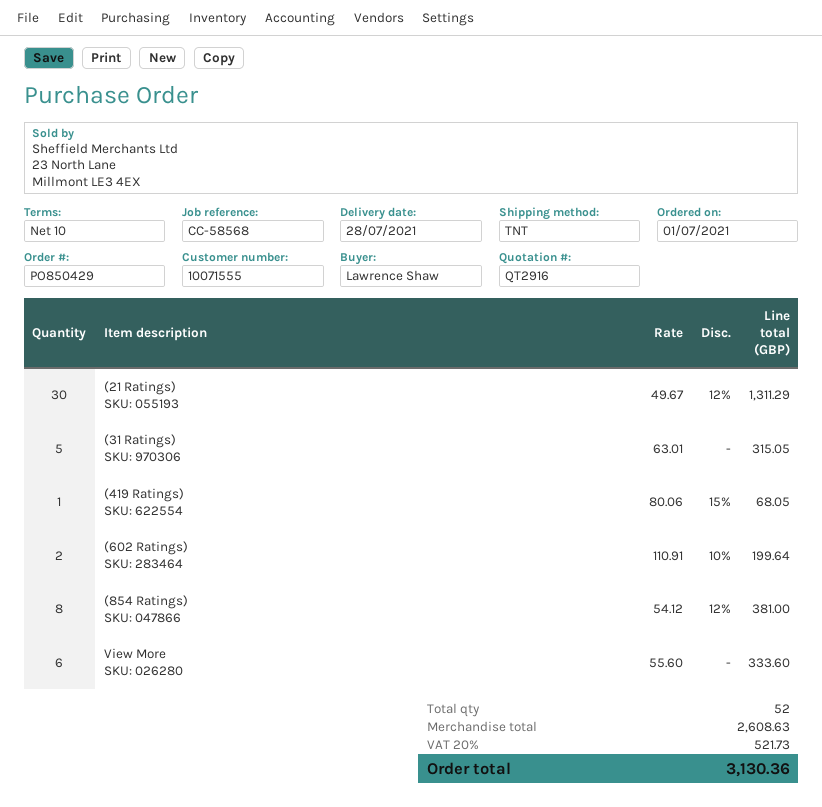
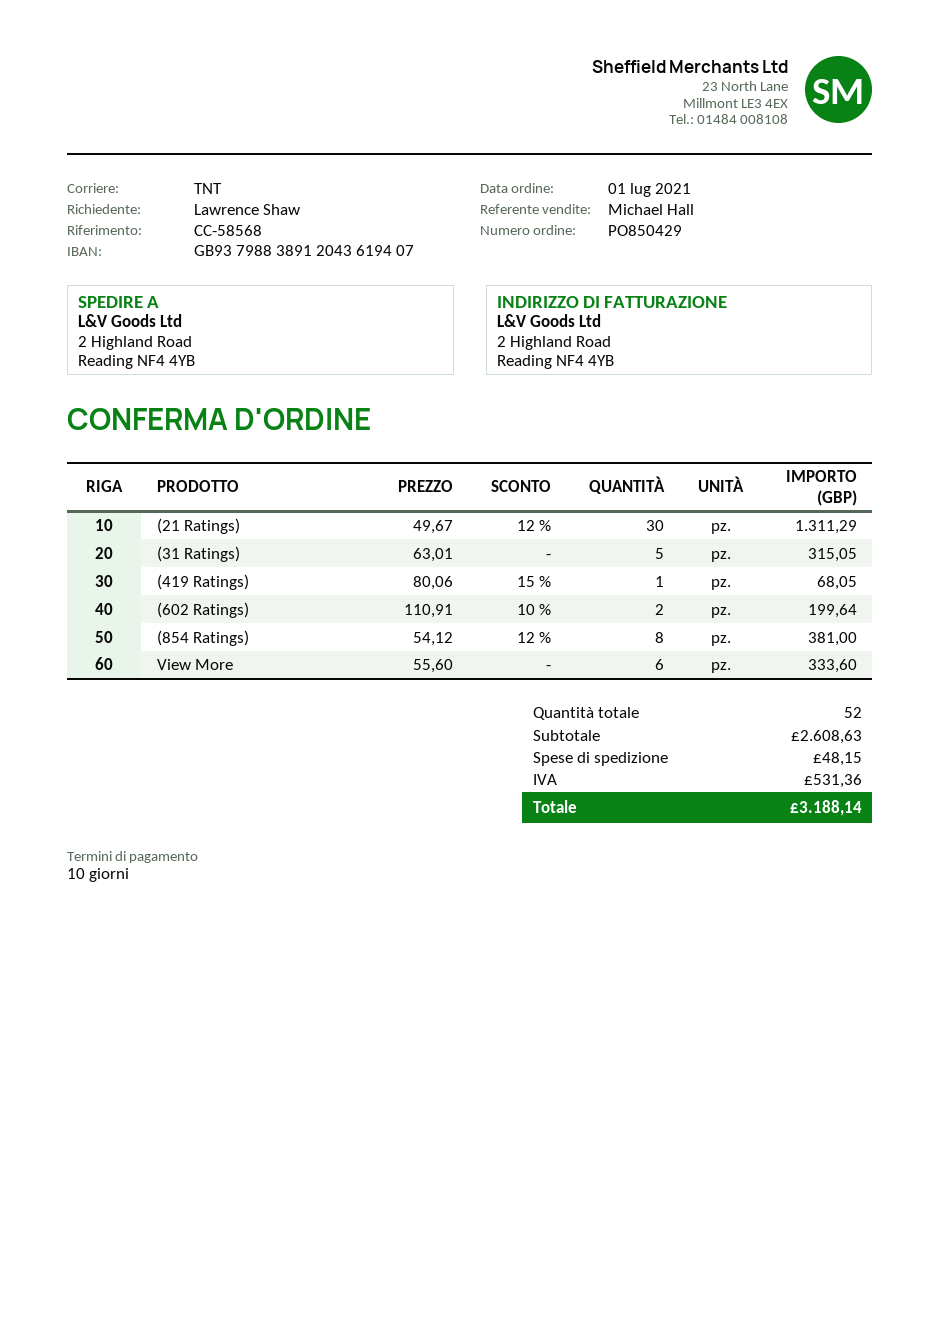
shipping: none -> 48.15
tax: 521.73 -> 531.36
total: 3130.36 -> 3188.14

